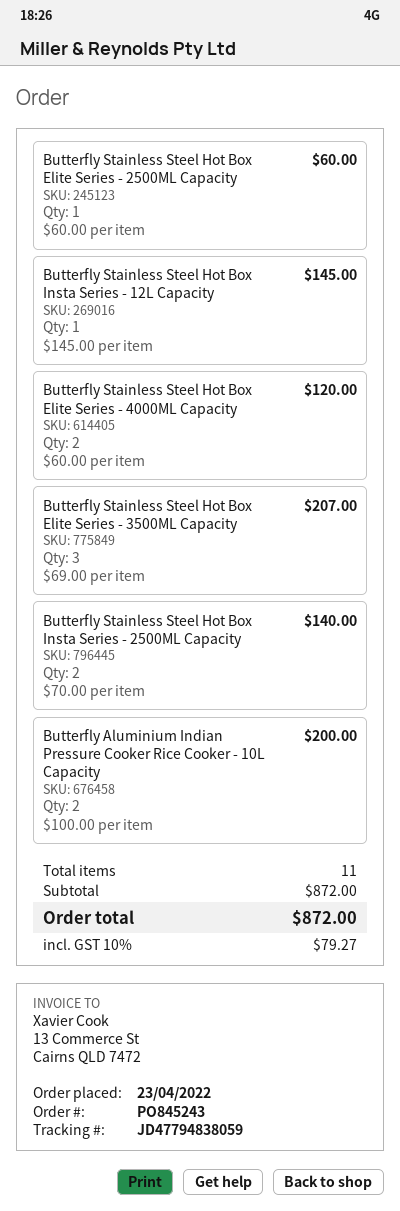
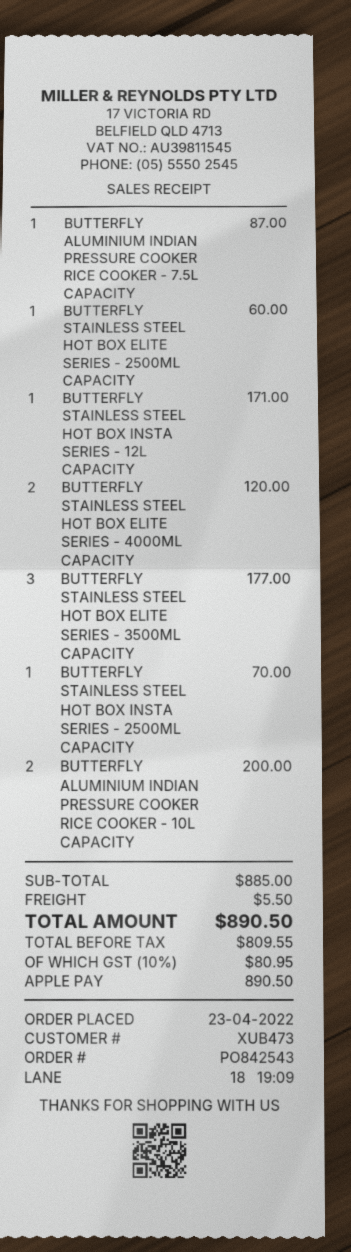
order number: PO845243 -> PO842543
Butterfly Stainless Steel Hot Box Insta Series - 12L Capacity: 1 for 145.00 -> 1 for 171.00
Butterfly Stainless Steel Hot Box Elite Series - 3500ML Capacity: 3 for 207.00 -> 3 for 177.00
Butterfly Stainless Steel Hot Box Insta Series - 2500ML Capacity: 2 for 140.00 -> 1 for 70.00
BUTTERFLY ALUMINIUM INDIAN PRESSURE COOKER RICE COOKER - 7.5L CAPACITY: none -> 1 for 87.00
subtotal: 872.00 -> 885.00
shipping: none -> 5.50
tax: 10% = 79.27 -> 10% = 80.95
total: 872.00 -> 890.50

